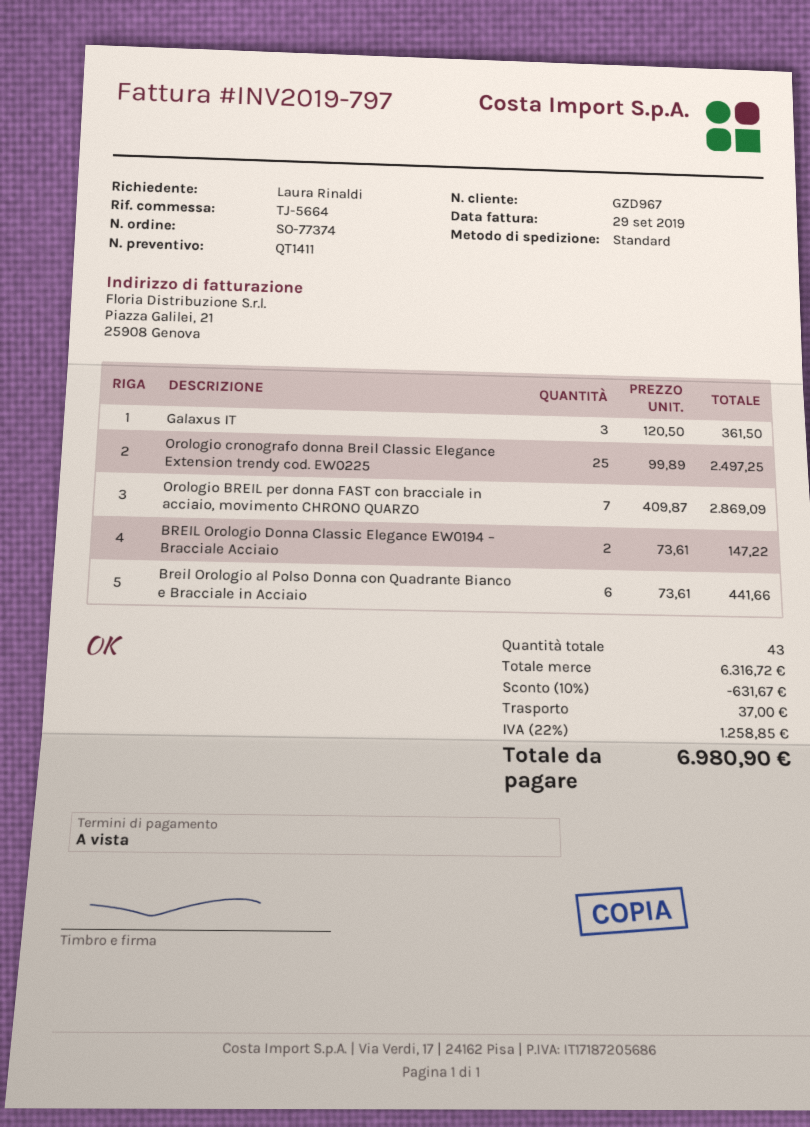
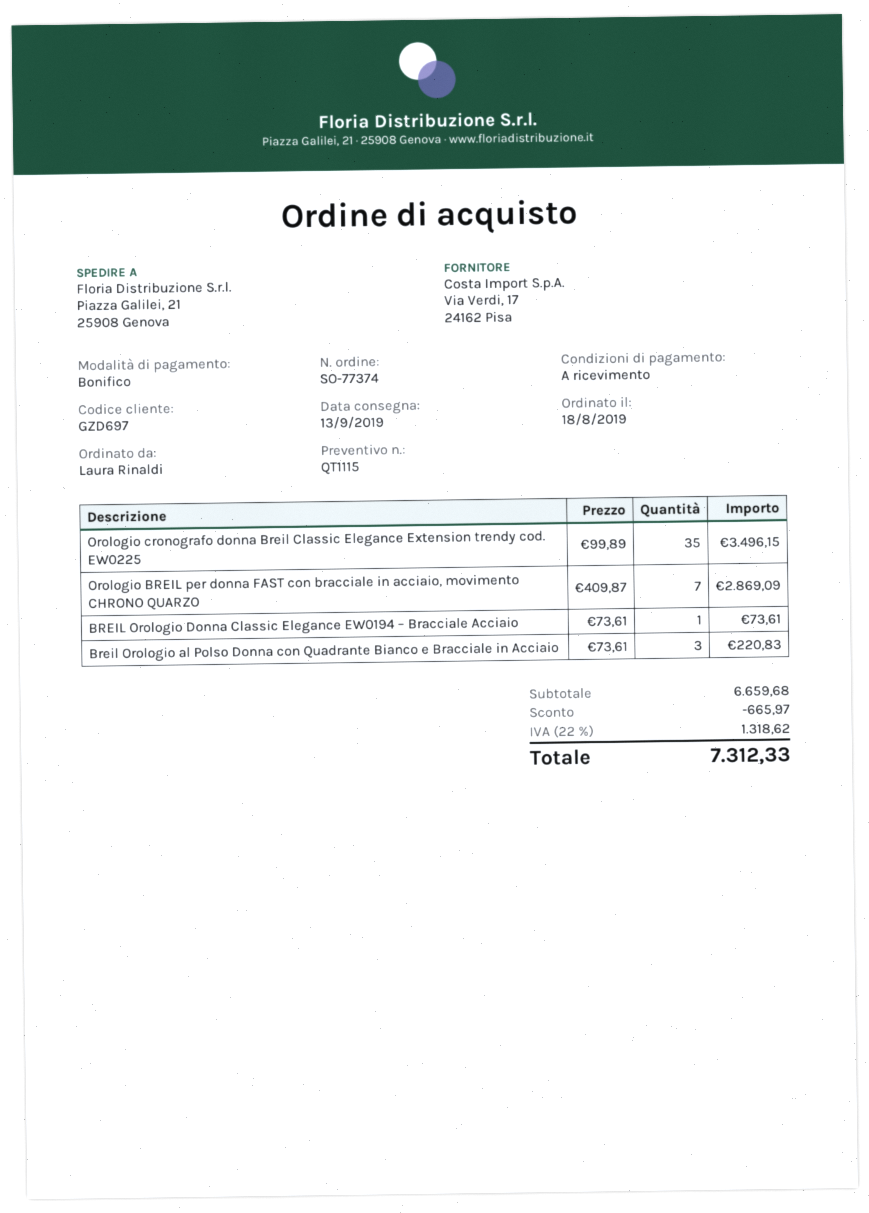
quote number: QT1411 -> QT1115
customer number: GZD967 -> GZD697
Galaxus IT: 3 x 120.50 = 361.50 -> none
Orologio cronografo donna Breil Classic Elegance Extension trendy cod. EW0225: 25 x 99.89 = 2497.25 -> 35 x 99.89 = 3496.15
BREIL Orologio Donna Classic Elegance EW0194 – Bracciale Acciaio: 2 x 73.61 = 147.22 -> 1 x 73.61 = 73.61
Breil Orologio al Polso Donna con Quadrante Bianco e Bracciale in Acciaio: 6 x 73.61 = 441.66 -> 3 x 73.61 = 220.83
subtotal: 6316.72 -> 6659.68
discount: 631.67 -> 665.97
shipping: 37.00 -> none
tax: 22% = 1258.85 -> 22% = 1318.62
total: 6980.90 -> 7312.33

